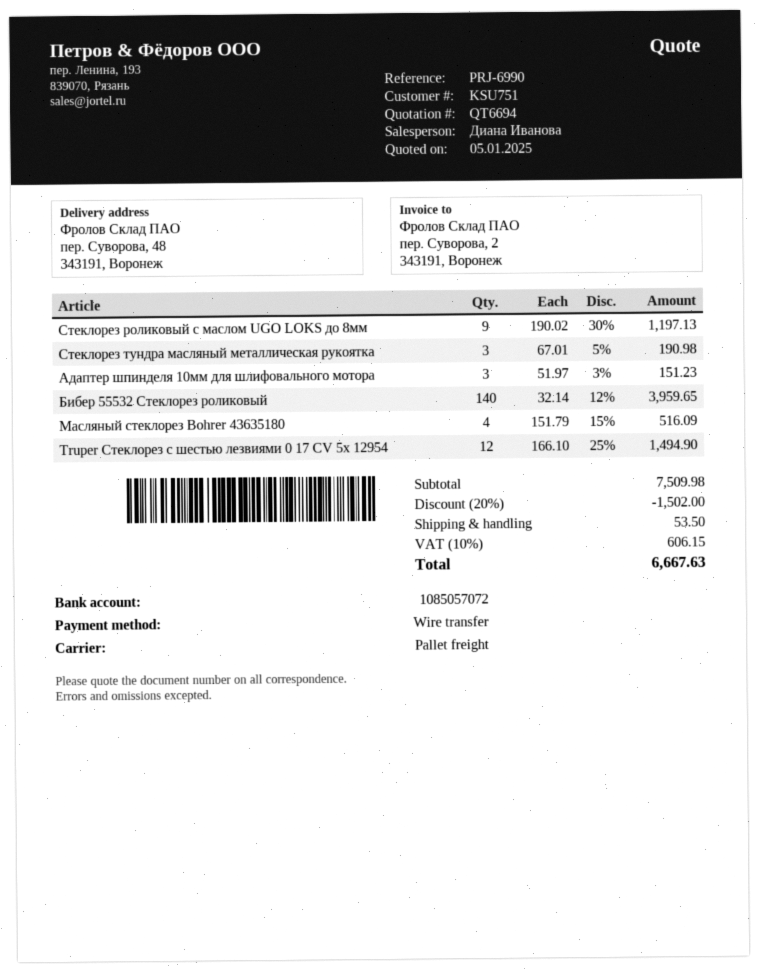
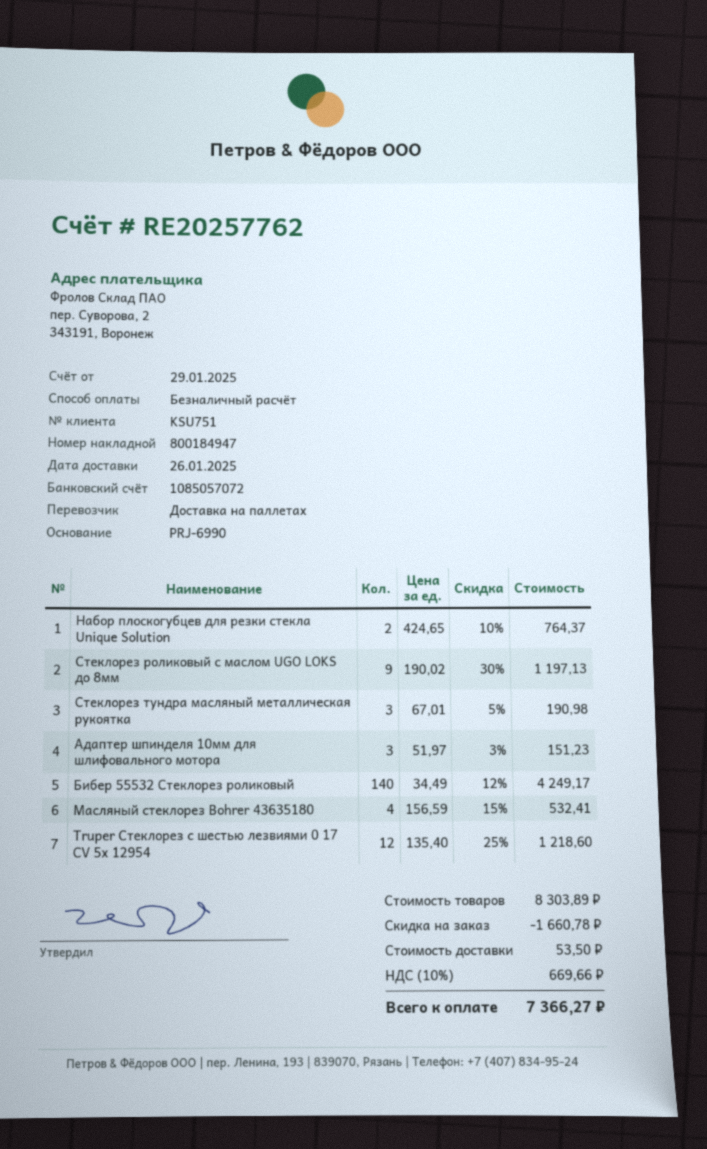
Бибер 55532 Стеклорез роликовый: 140 x 32.14 - 12% = 3959.65 -> 140 x 34.49 - 12% = 4249.17
Масляный стеклорез Bohrer 43635180: 4 x 151.79 - 15% = 516.09 -> 4 x 156.59 - 15% = 532.41
Truper Стеклорез с шестью лезвиями 0 17 CV 5x 12954: 12 x 166.10 - 25% = 1494.90 -> 12 x 135.40 - 25% = 1218.60
Набор плоскогубцев для резки стекла Unique Solution: none -> 2 x 424.65 - 10% = 764.37
subtotal: 7509.98 -> 8303.89
discount: 1502.00 -> 1660.78
tax: 10% = 606.15 -> 10% = 669.66
total: 6667.63 -> 7366.27

